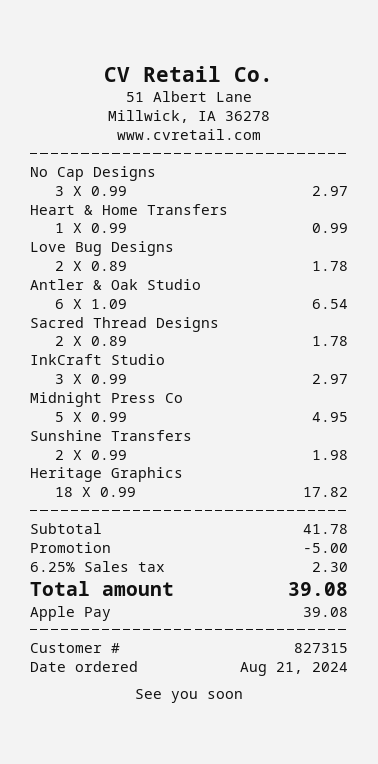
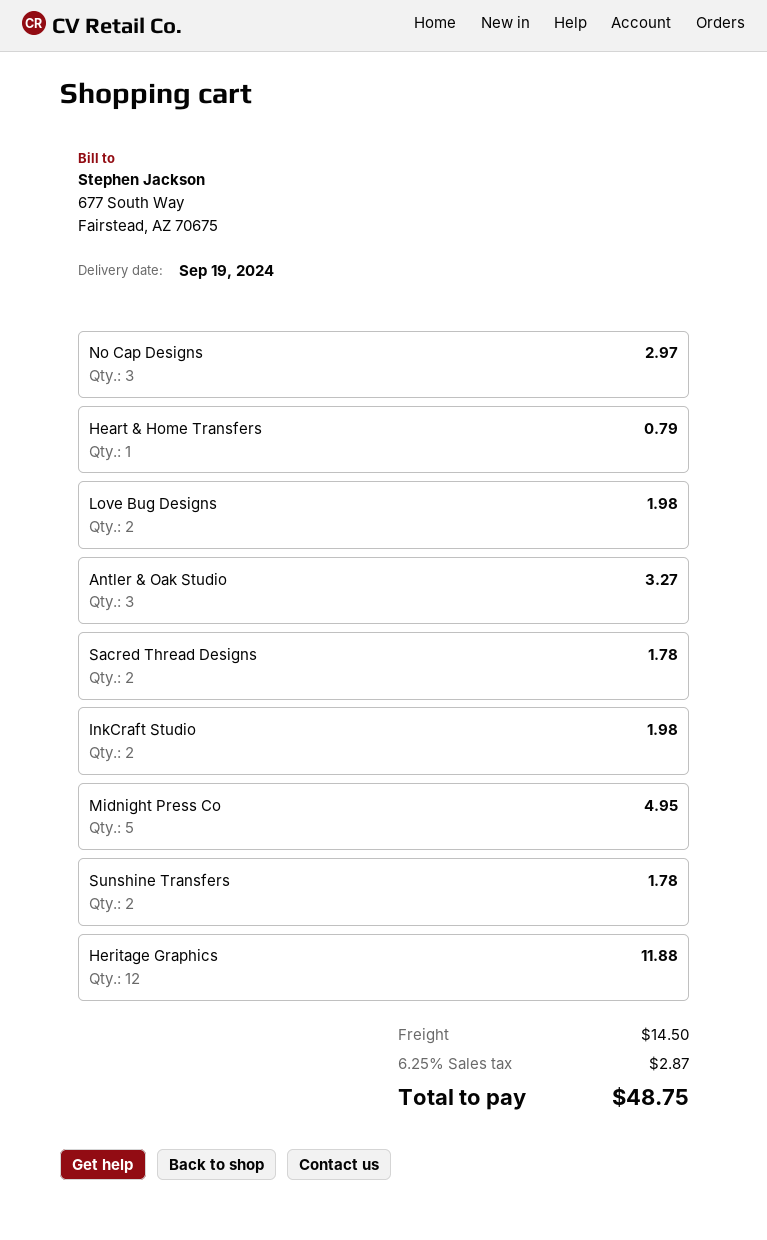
Heart & Home Transfers: 1 for 0.99 -> 1 for 0.79
Love Bug Designs: 2 for 1.78 -> 2 for 1.98
Antler & Oak Studio: 6 for 6.54 -> 3 for 3.27
InkCraft Studio: 3 for 2.97 -> 2 for 1.98
Sunshine Transfers: 2 for 1.98 -> 2 for 1.78
Heritage Graphics: 18 for 17.82 -> 12 for 11.88
discount: 5.00 -> none
shipping: none -> 14.50
tax: 6.25% = 2.30 -> 6.25% = 2.87
total: 39.08 -> 48.75

